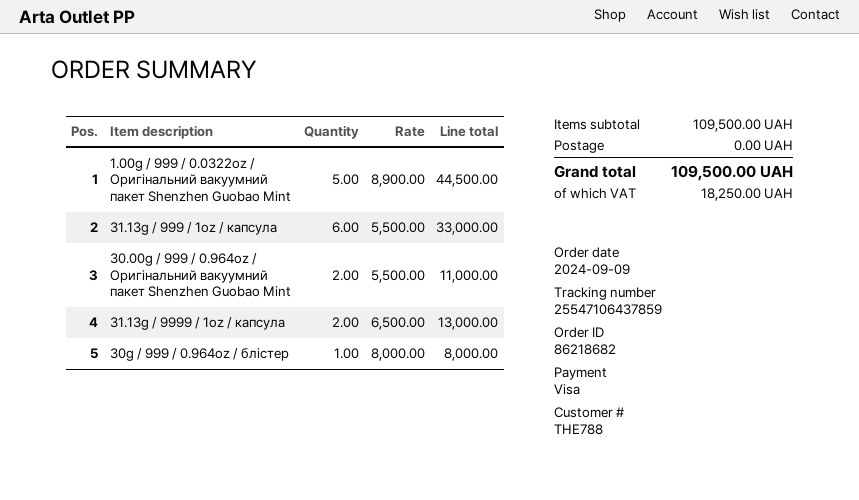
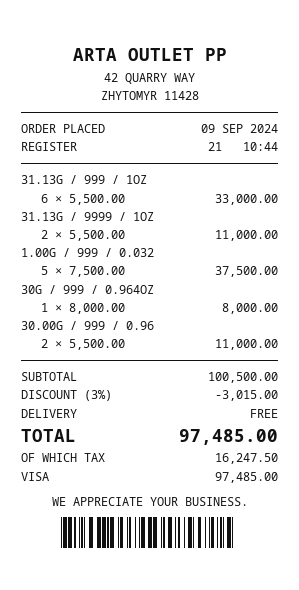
1.00g / 999 / 0.0322oz / Оригінальний вакуумний пакет Shenzhen Guobao Mint: 5 x 8900.00 = 44500.00 -> 5 x 7500.00 = 37500.00
31.13g / 9999 / 1oz / капсула: 2 x 6500.00 = 13000.00 -> 2 x 5500.00 = 11000.00
subtotal: 109500.00 -> 100500.00
discount: none -> 3% = 3015.00
tax: 18250.00 -> 16247.50
total: 109500.00 -> 97485.00

